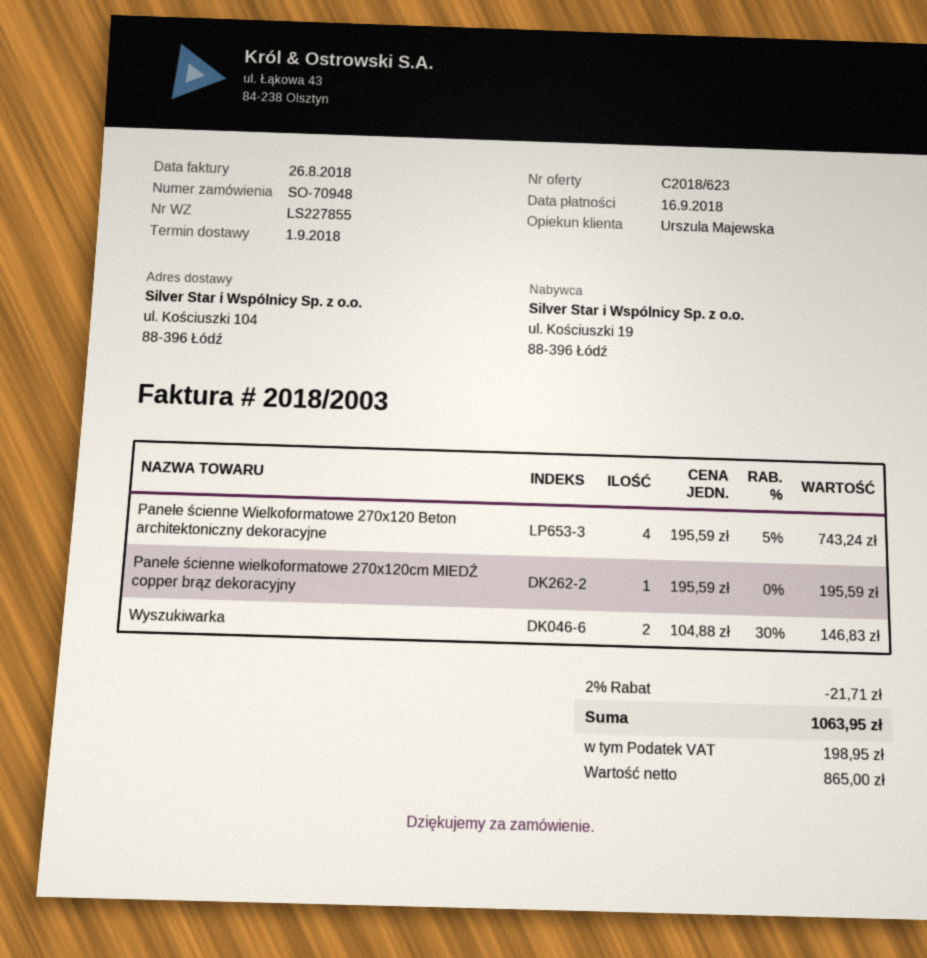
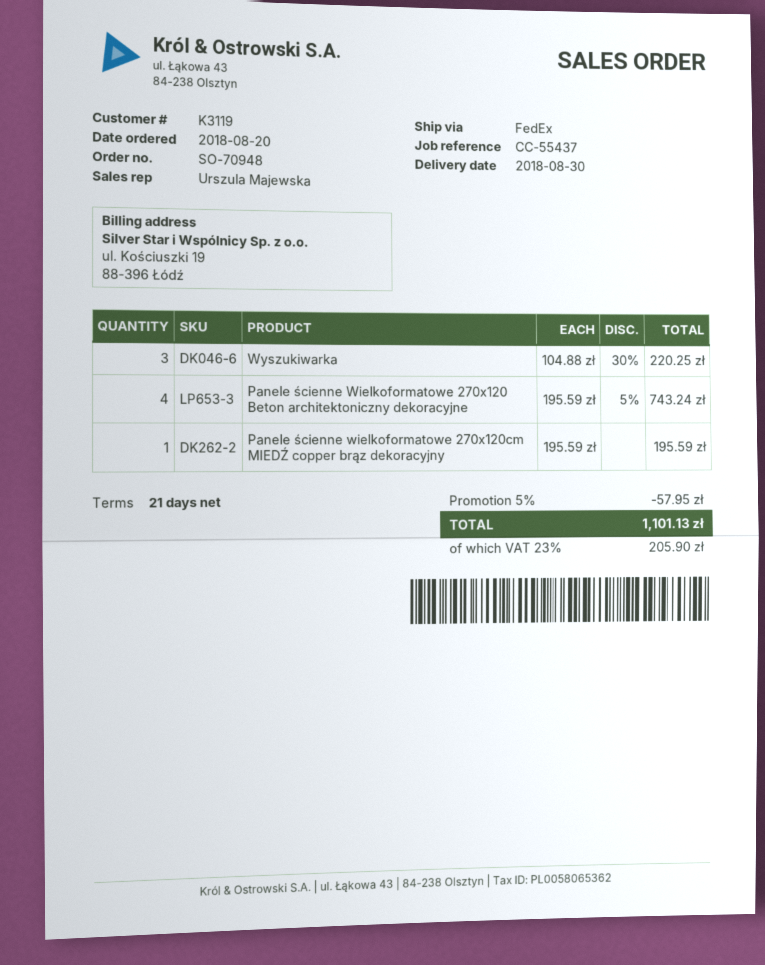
delivery date: 2018-09-01 -> 2018-08-30
Wyszukiwarka: 2 x 104.88 - 30% = 146.83 -> 3 x 104.88 - 30% = 220.25
discount: 2% = 21.71 -> 5% = 57.95
tax: 198.95 -> 205.90
total: 1063.95 -> 1101.13

